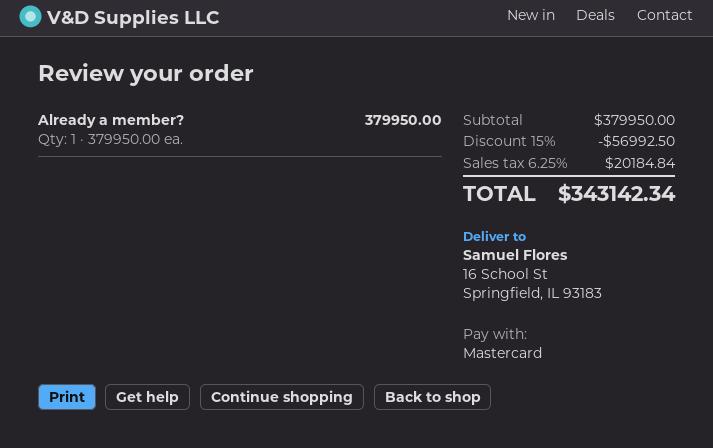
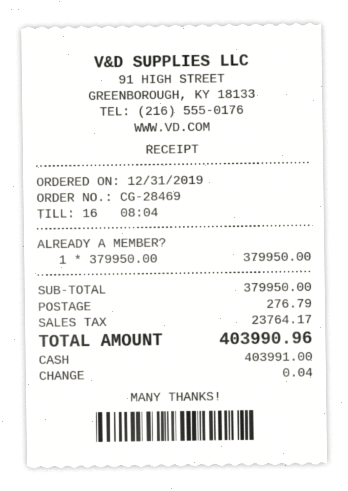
payment method: Mastercard -> cash
discount: 15% = 56992.50 -> none
shipping: none -> 276.79
tax: 20184.84 -> 23764.17
total: 343142.34 -> 403990.96

